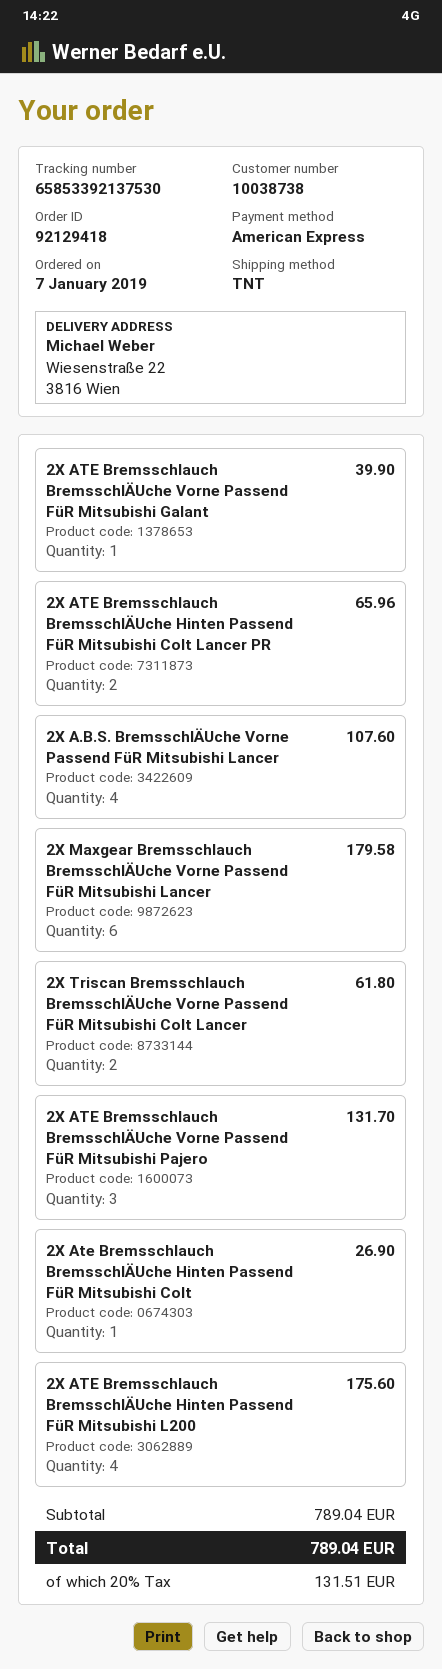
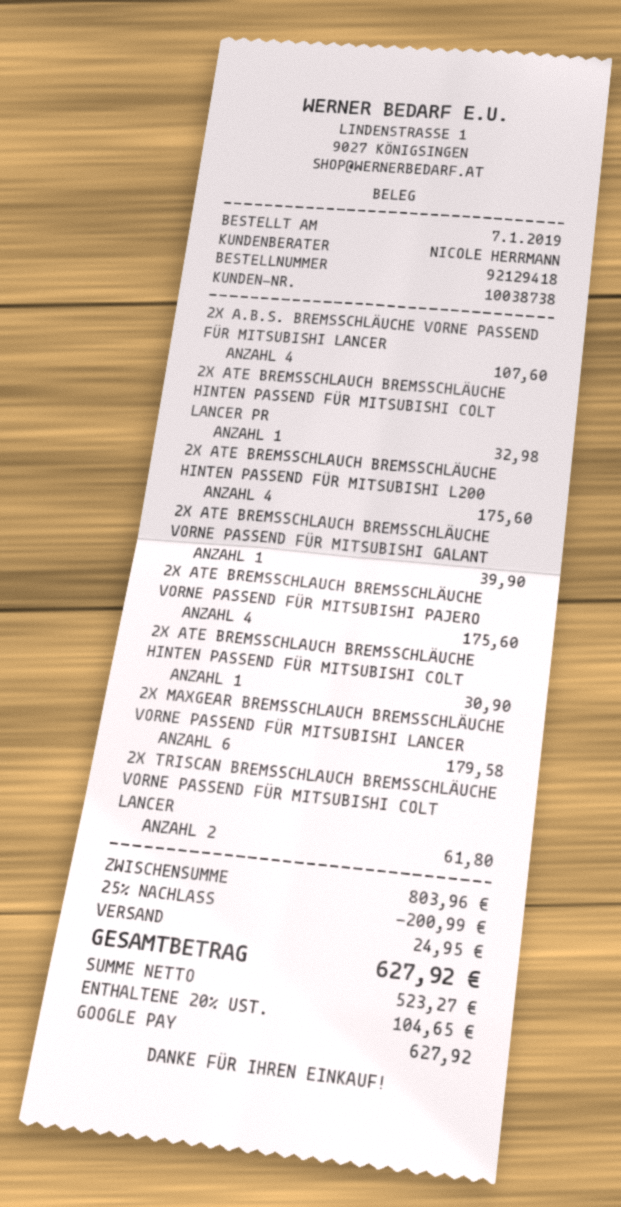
payment method: American Express -> Google Pay
2X ATE Bremsschlauch BremsschlÄUche Hinten Passend FüR Mitsubishi Colt Lancer PR: 2 for 65.96 -> 1 for 32.98
2X ATE Bremsschlauch BremsschlÄUche Vorne Passend FüR Mitsubishi Pajero: 3 for 131.70 -> 4 for 175.60
2X Ate Bremsschlauch BremsschlÄUche Hinten Passend FüR Mitsubishi Colt: 1 for 26.90 -> 1 for 30.90
subtotal: 789.04 -> 803.96
discount: none -> 25% = 200.99
shipping: none -> 24.95
tax: 20% = 131.51 -> 20% = 104.65
total: 789.04 -> 627.92

